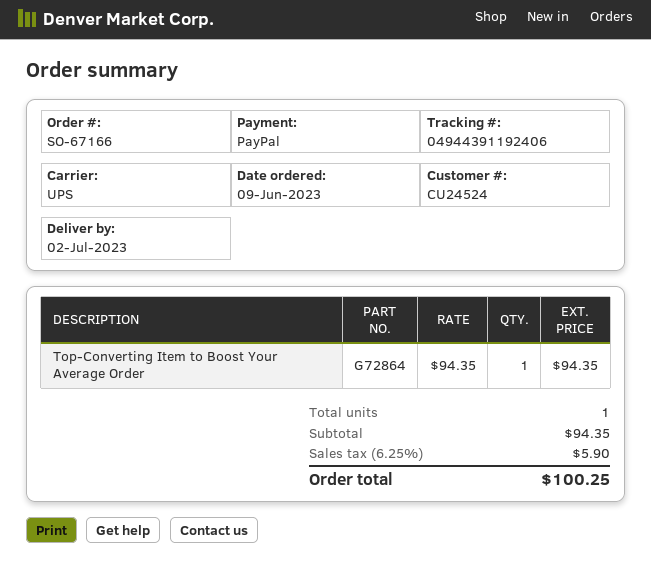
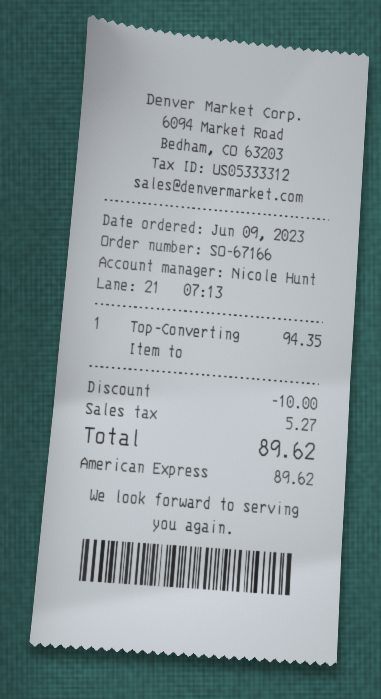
payment method: PayPal -> American Express
discount: none -> 10.00
tax: 5.90 -> 5.27
total: 100.25 -> 89.62

